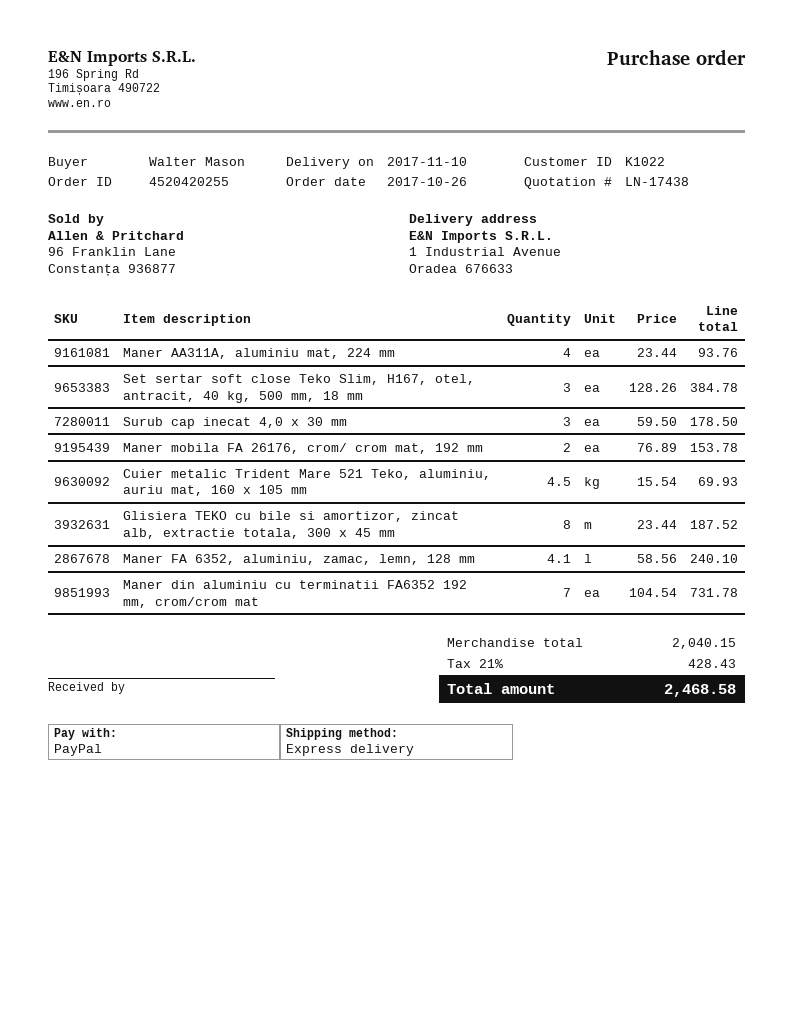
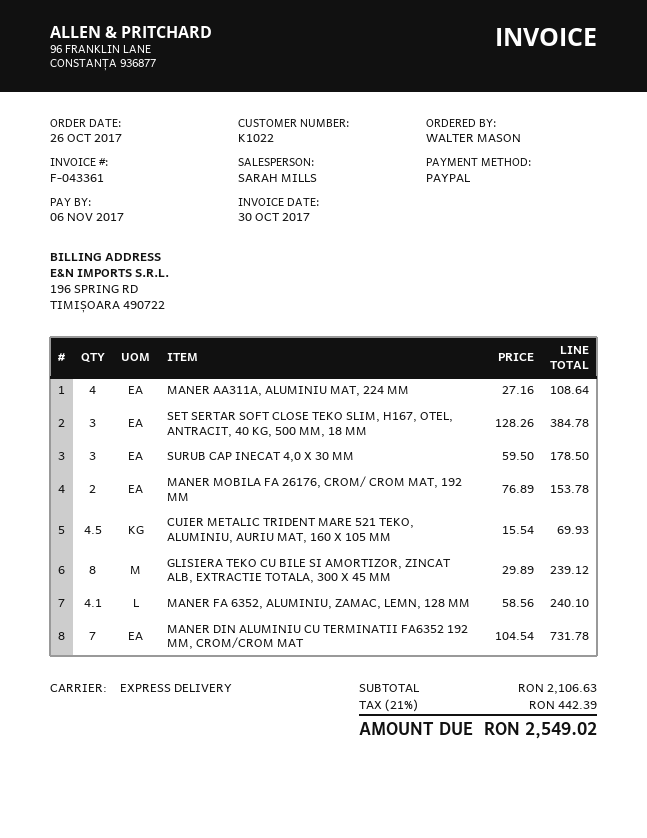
Maner AA311A, aluminiu mat, 224 mm: 4 x 23.44 = 93.76 -> 4 x 27.16 = 108.64
Glisiera TEKO cu bile si amortizor, zincat alb, extractie totala, 300 x 45 mm: 8 x 23.44 = 187.52 -> 8 x 29.89 = 239.12
subtotal: 2040.15 -> 2106.63
tax: 21% = 428.43 -> 21% = 442.39
total: 2468.58 -> 2549.02

